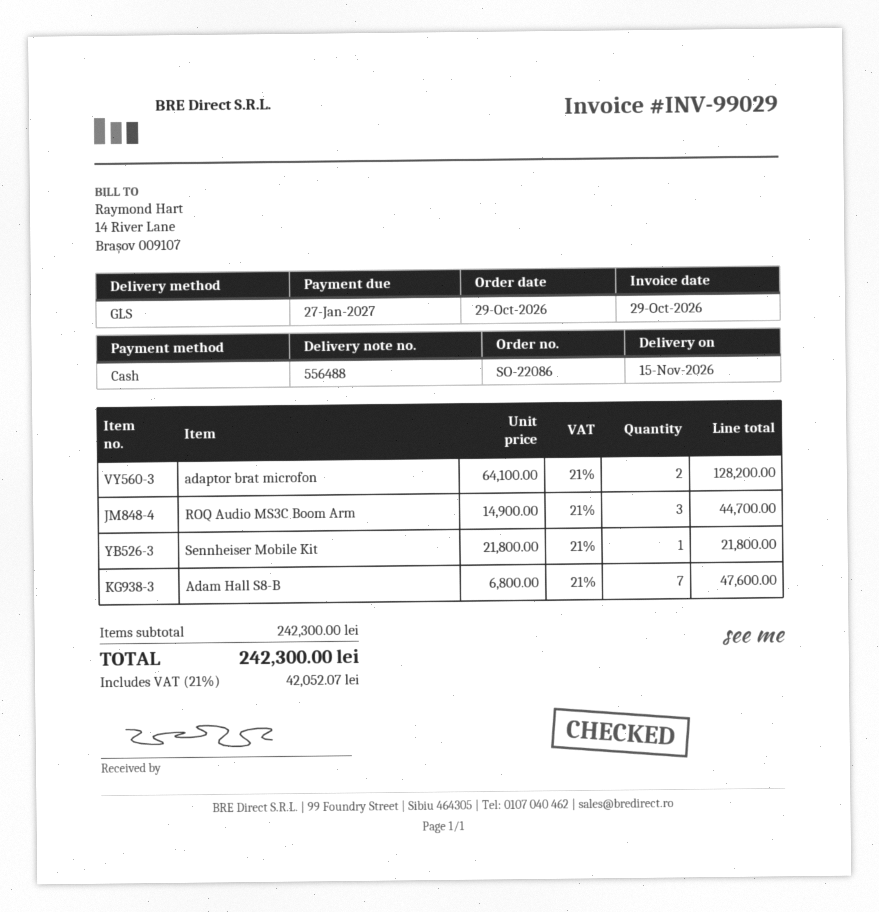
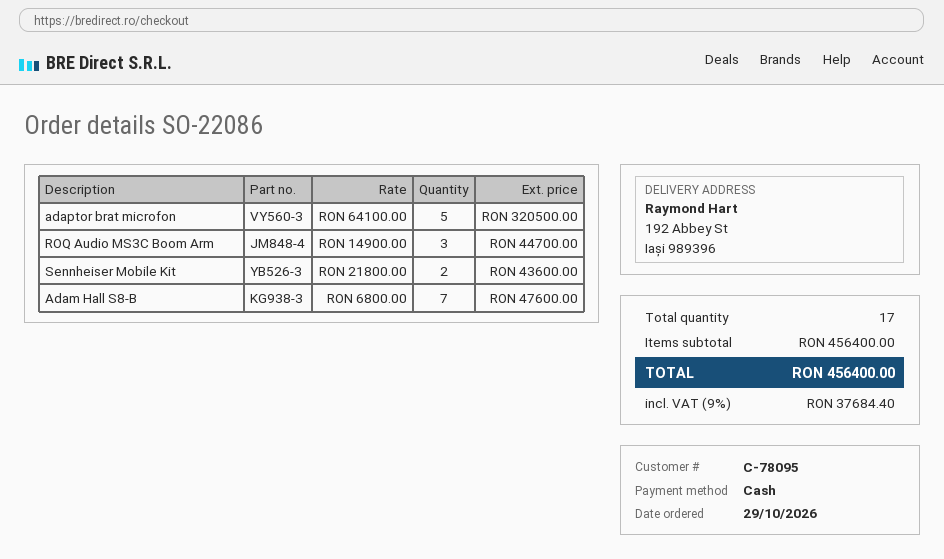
adaptor brat microfon: 2 x 64100.00 = 128200.00 -> 5 x 64100.00 = 320500.00
Sennheiser Mobile Kit: 1 x 21800.00 = 21800.00 -> 2 x 21800.00 = 43600.00
subtotal: 242300.00 -> 456400.00
tax: 21% = 42052.07 -> 9% = 37684.40
total: 242300.00 -> 456400.00

